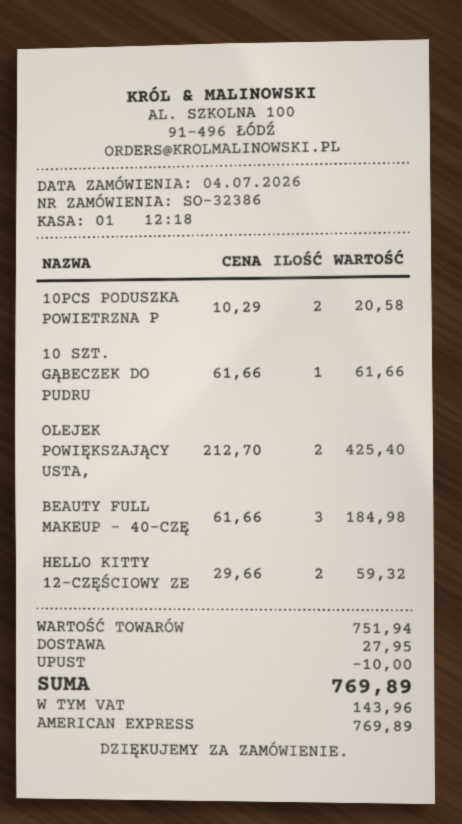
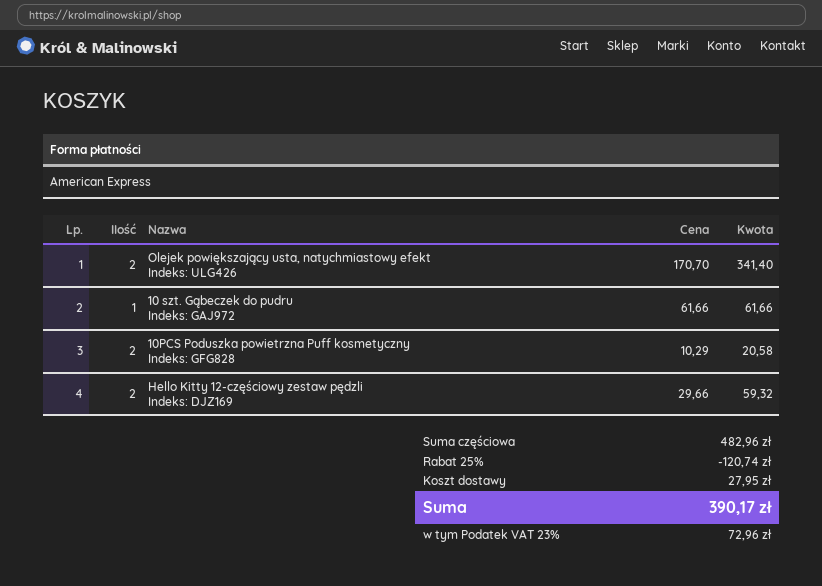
OLEJEK POWIĘKSZAJĄCY USTA,: 2 x 212.70 = 425.40 -> 2 x 170.70 = 341.40
BEAUTY FULL MAKEUP - 40-CZĘ: 3 x 61.66 = 184.98 -> none
subtotal: 751.94 -> 482.96
discount: 10.00 -> 120.74
tax: 143.96 -> 72.96
total: 769.89 -> 390.17

